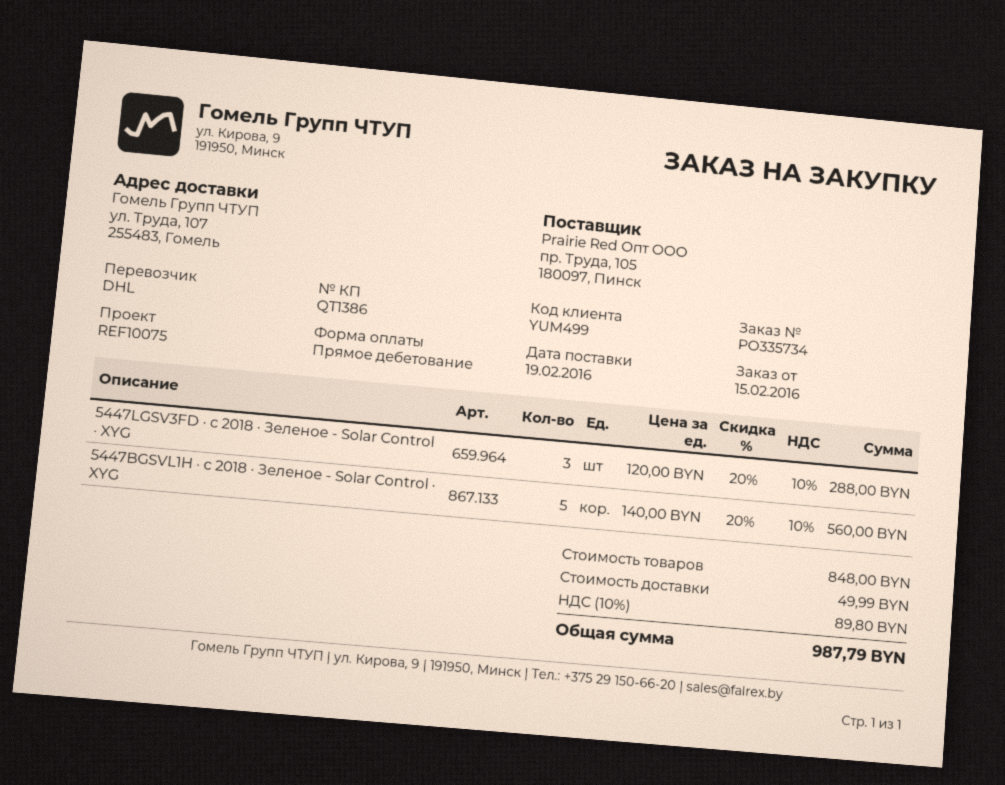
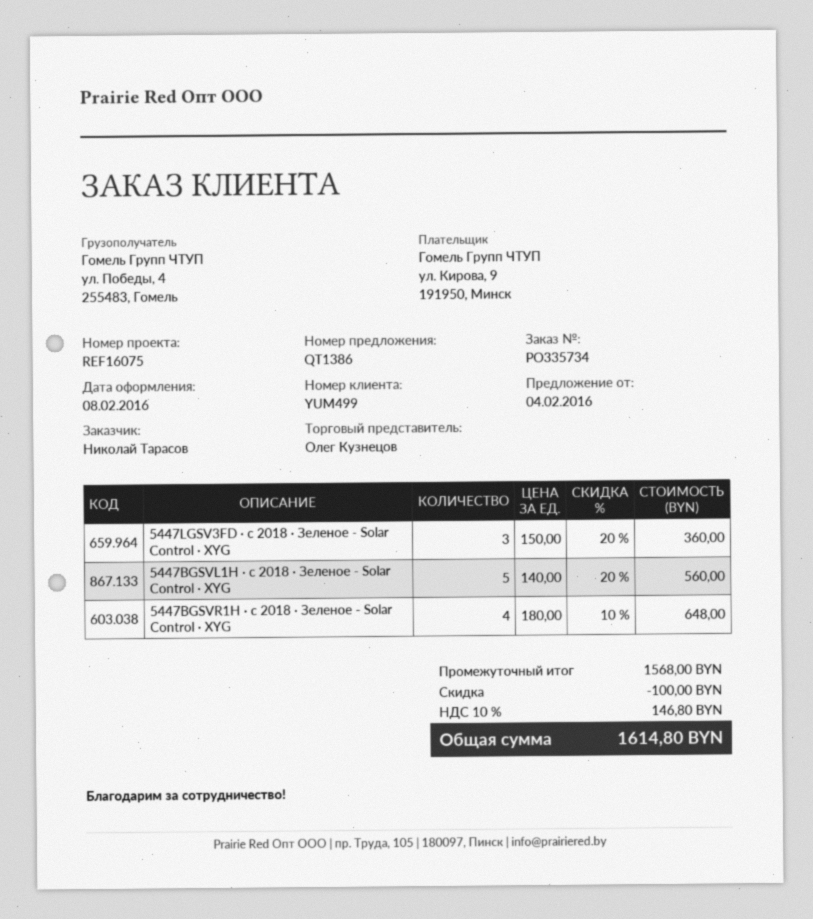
order date: 2016-02-15 -> 2016-02-08
reference: REF10075 -> REF16075
ship to: ул. Труда, 107, 255483, Гомель -> ул. Победы, 4, 255483, Гомель
5447LGSV3FD · с 2018 · Зеленое - Solar Control · XYG: 3 x 120.00 - 20% = 288.00 -> 3 x 150.00 - 20% = 360.00
5447BGSVR1H · с 2018 · Зеленое - Solar Control · XYG: none -> 4 x 180.00 - 10% = 648.00
subtotal: 848.00 -> 1568.00
discount: none -> 100.00
shipping: 49.99 -> none
tax: 10% = 89.80 -> 10% = 146.80
total: 987.79 -> 1614.80

